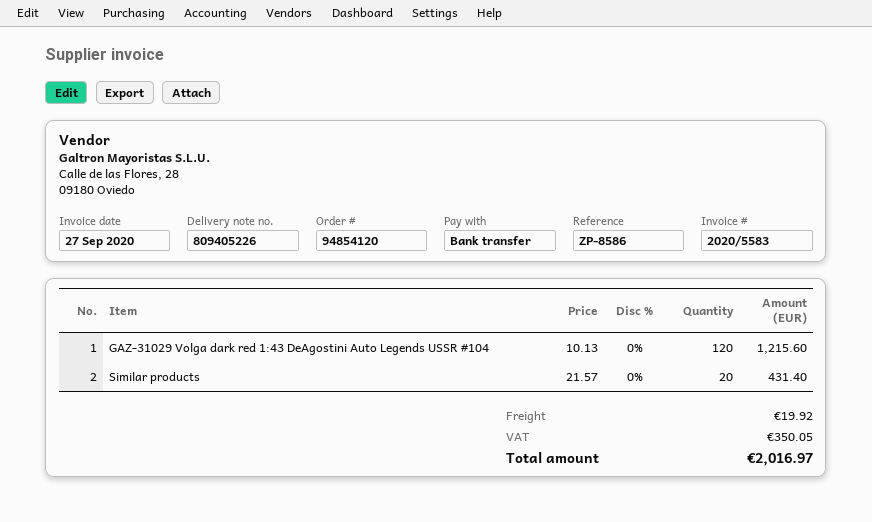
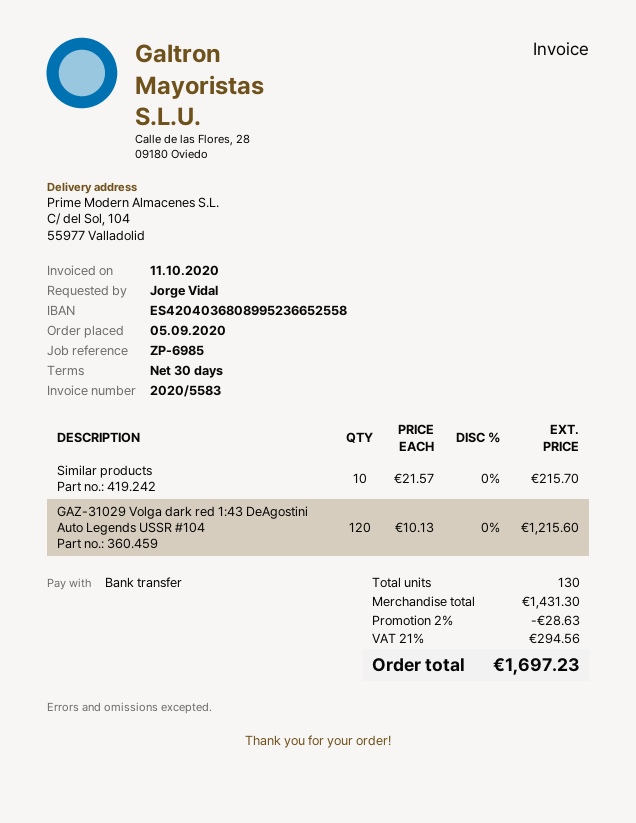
invoice date: 2020-09-27 -> 2020-10-11
reference: ZP-8586 -> ZP-6985
Similar products: 20 x 21.57 = 431.40 -> 10 x 21.57 = 215.70
discount: none -> 2% = 28.63
shipping: 19.92 -> none
tax: 350.05 -> 294.56
total: 2016.97 -> 1697.23

